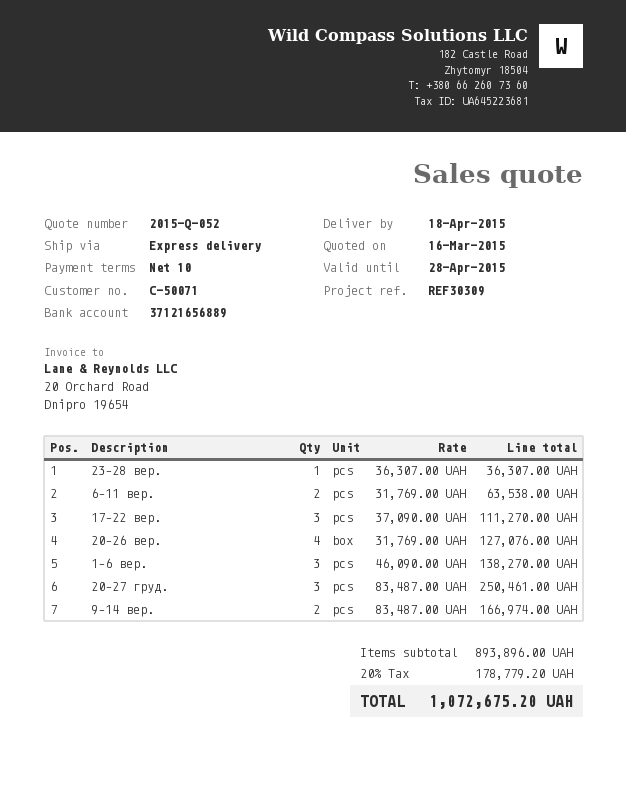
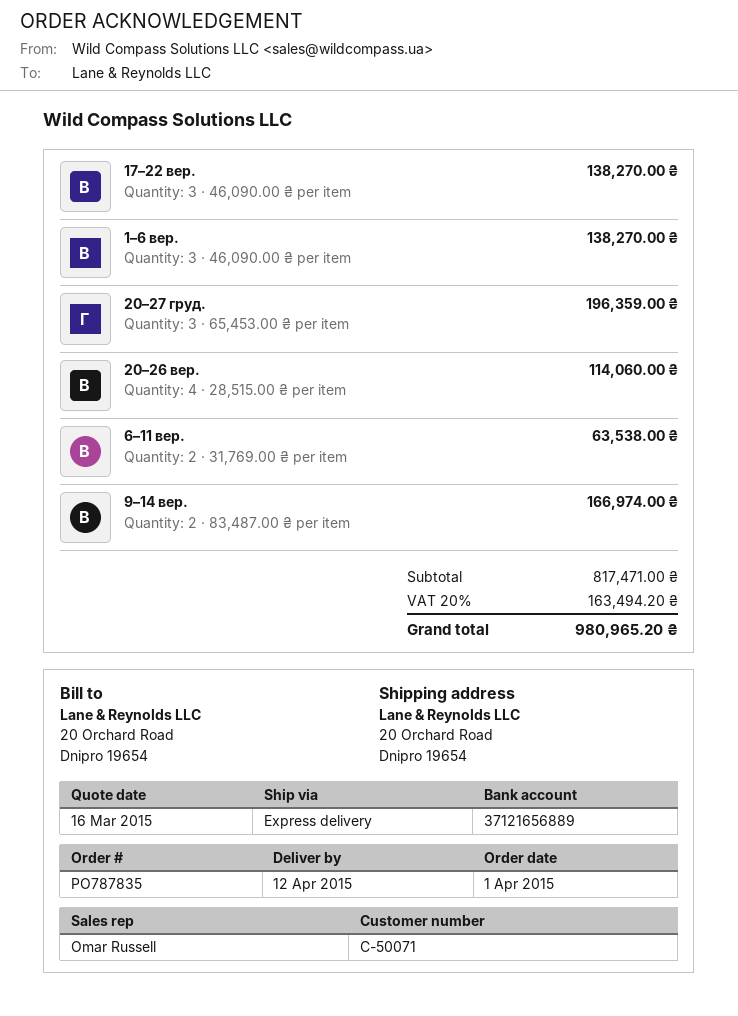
delivery date: 2015-04-18 -> 2015-04-12
23–28 вер.: 1 x 36307.00 = 36307.00 -> none
17–22 вер.: 3 x 37090.00 = 111270.00 -> 3 x 46090.00 = 138270.00
20–26 вер.: 4 x 31769.00 = 127076.00 -> 4 x 28515.00 = 114060.00
20–27 груд.: 3 x 83487.00 = 250461.00 -> 3 x 65453.00 = 196359.00
subtotal: 893896.00 -> 817471.00
tax: 20% = 178779.20 -> 20% = 163494.20
total: 1072675.20 -> 980965.20

